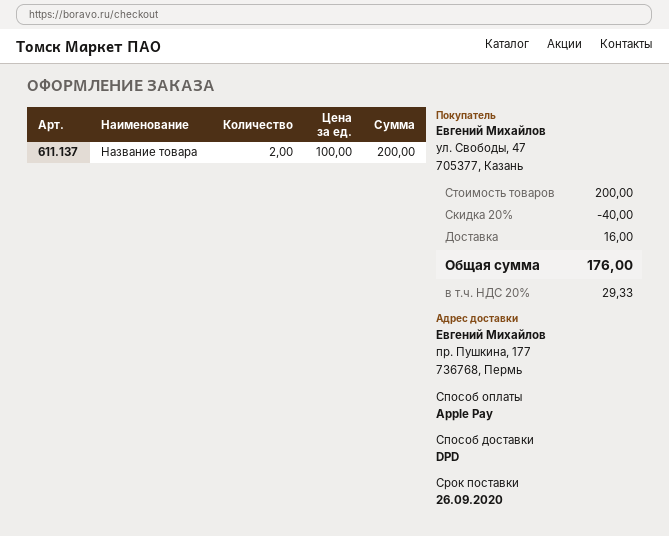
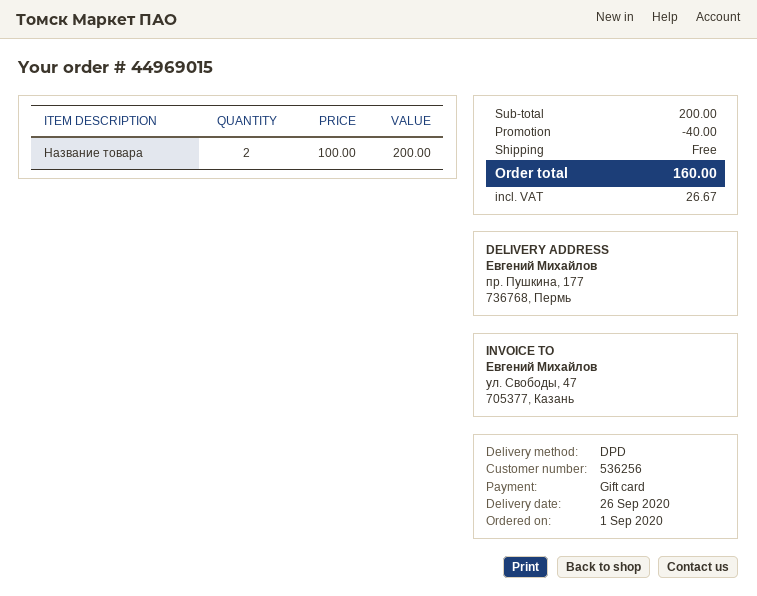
payment method: Apple Pay -> gift card
shipping: 16.00 -> 0.00
tax: 29.33 -> 26.67
total: 176.00 -> 160.00

